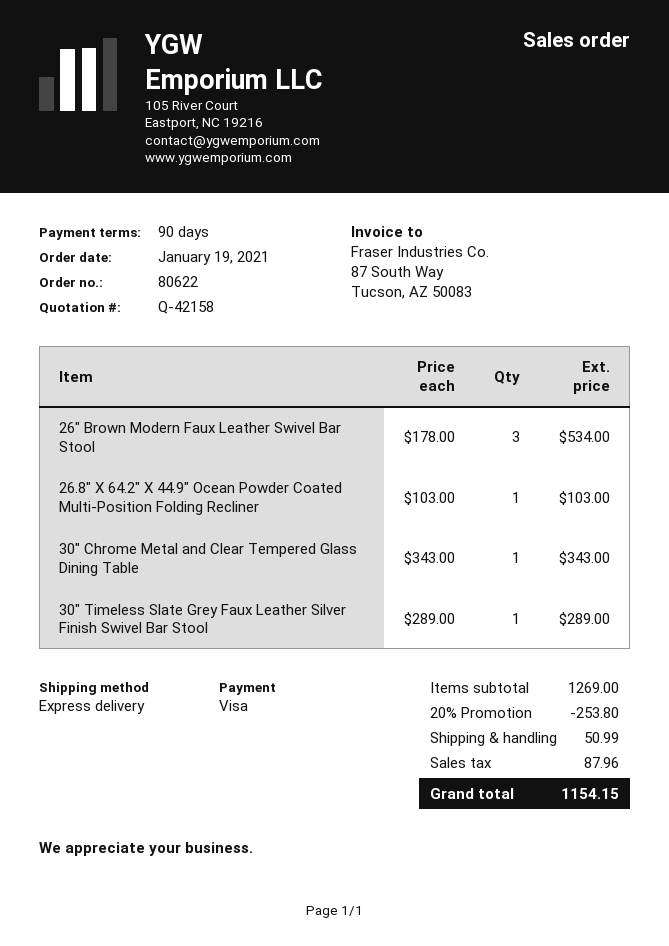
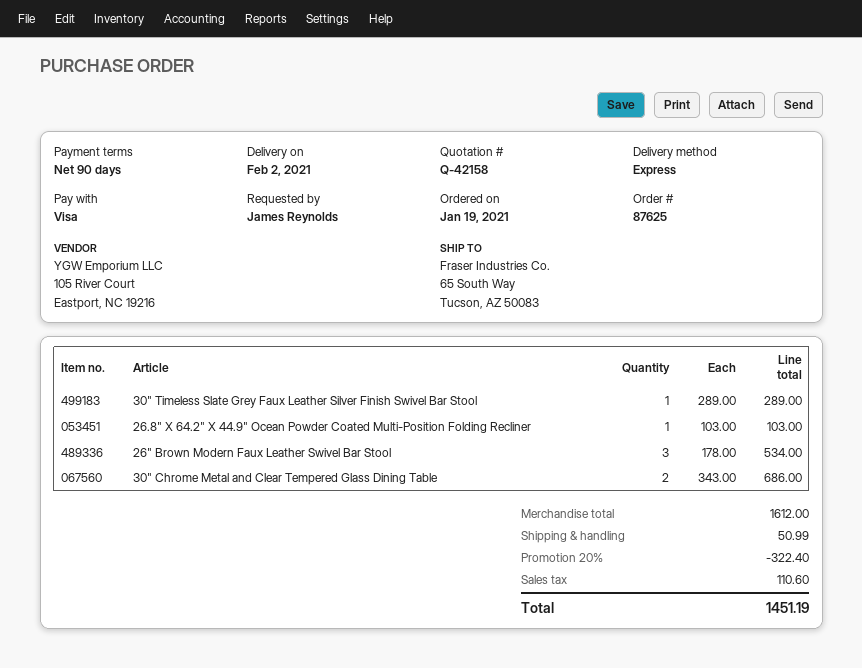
order number: 80622 -> 87625
30" Chrome Metal and Clear Tempered Glass Dining Table: 1 x 343.00 = 343.00 -> 2 x 343.00 = 686.00
subtotal: 1269.00 -> 1612.00
discount: 20% = 253.80 -> 20% = 322.40
tax: 87.96 -> 110.60
total: 1154.15 -> 1451.19

